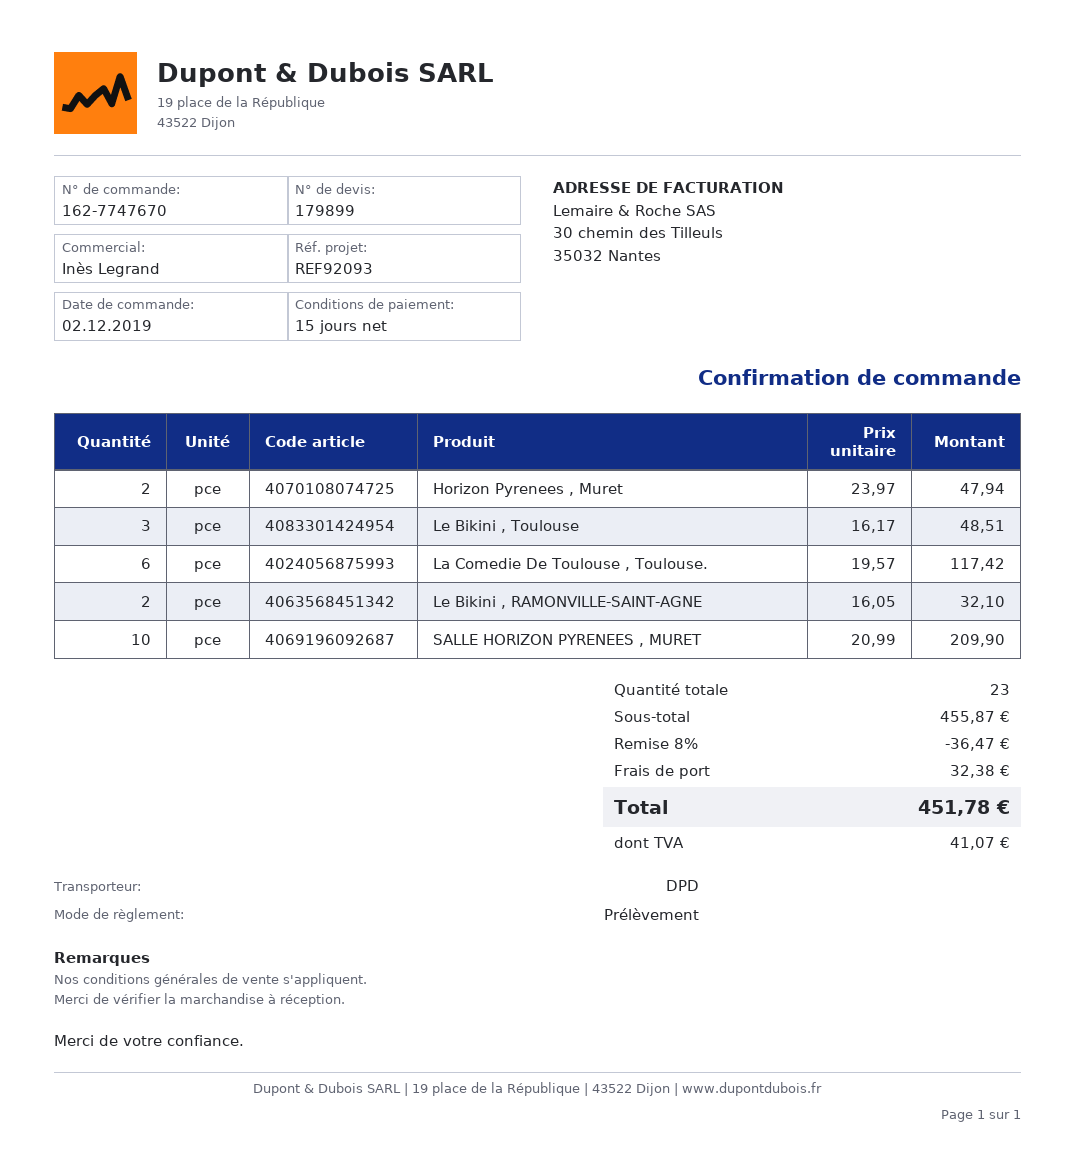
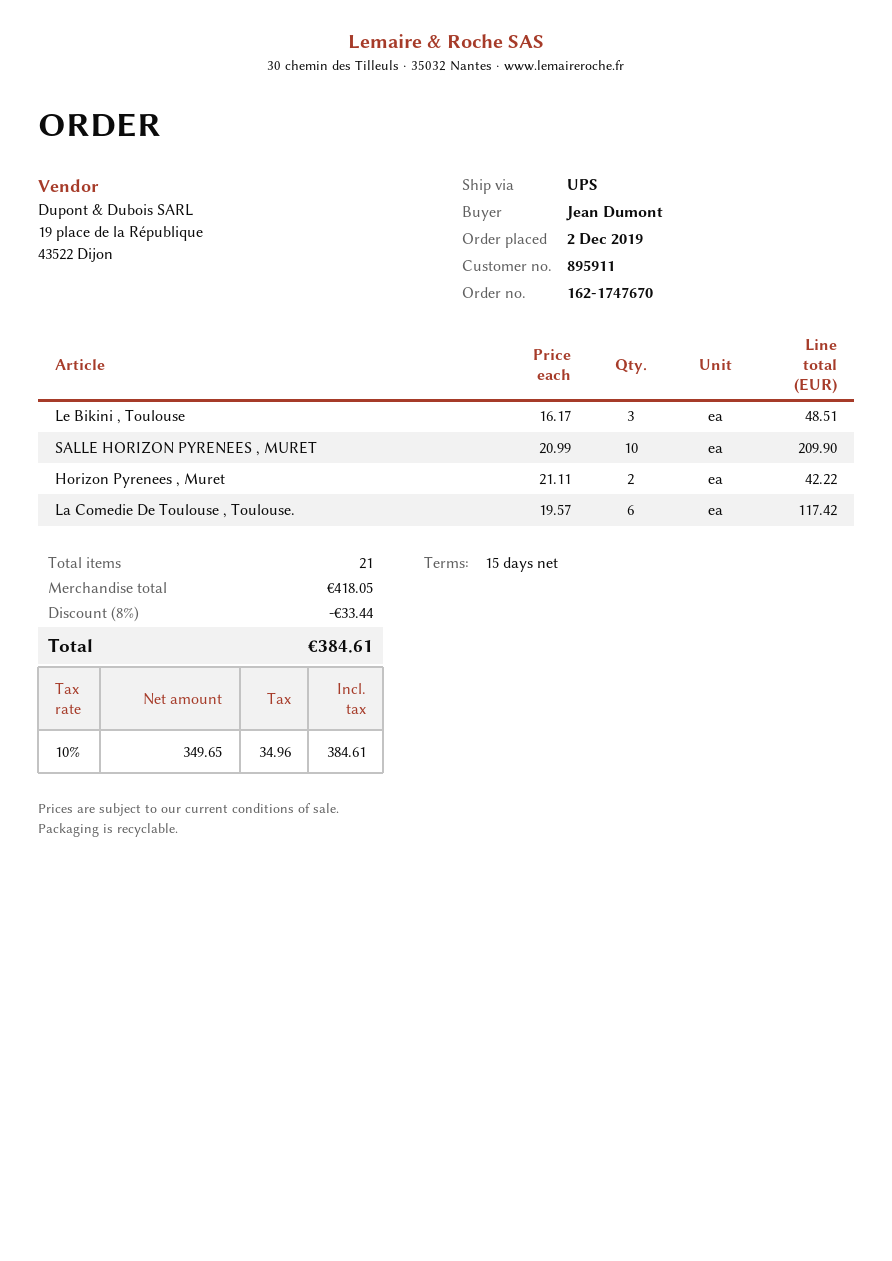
order number: 162-7747670 -> 162-1747670
shipping method: DPD -> UPS
Horizon Pyrenees , Muret: 2 x 23.97 = 47.94 -> 2 x 21.11 = 42.22
Le Bikini , RAMONVILLE-SAINT-AGNE: 2 x 16.05 = 32.10 -> none
total quantity: 23 -> 21
subtotal: 455.87 -> 418.05
discount: 8% = 36.47 -> 8% = 33.44
shipping: 32.38 -> none
tax: 41.07 -> 34.96
total: 451.78 -> 384.61

